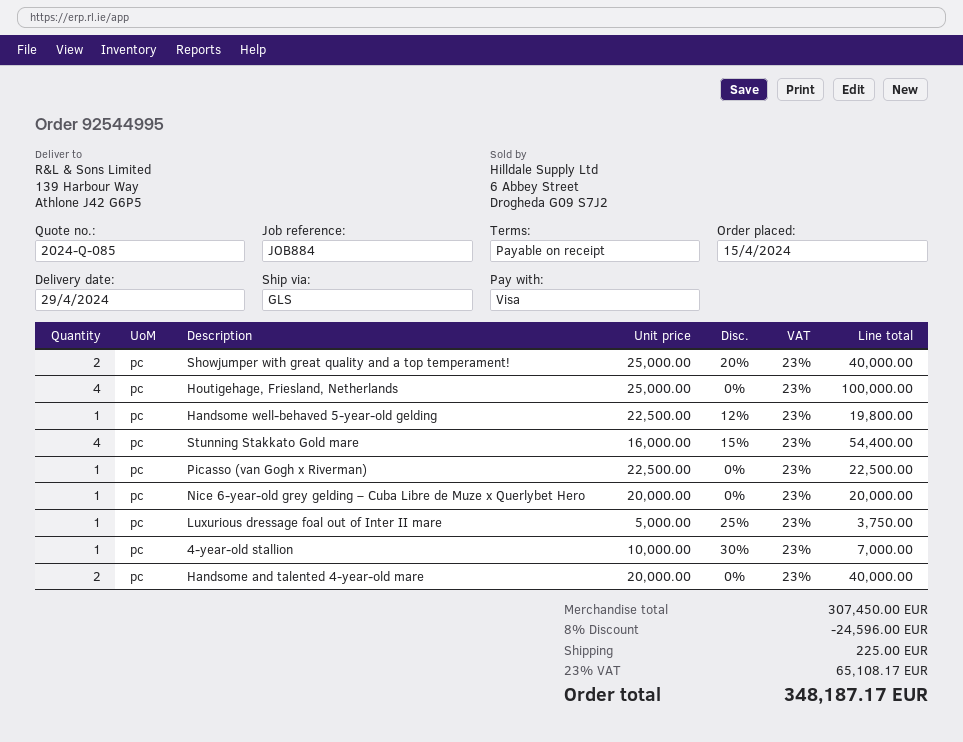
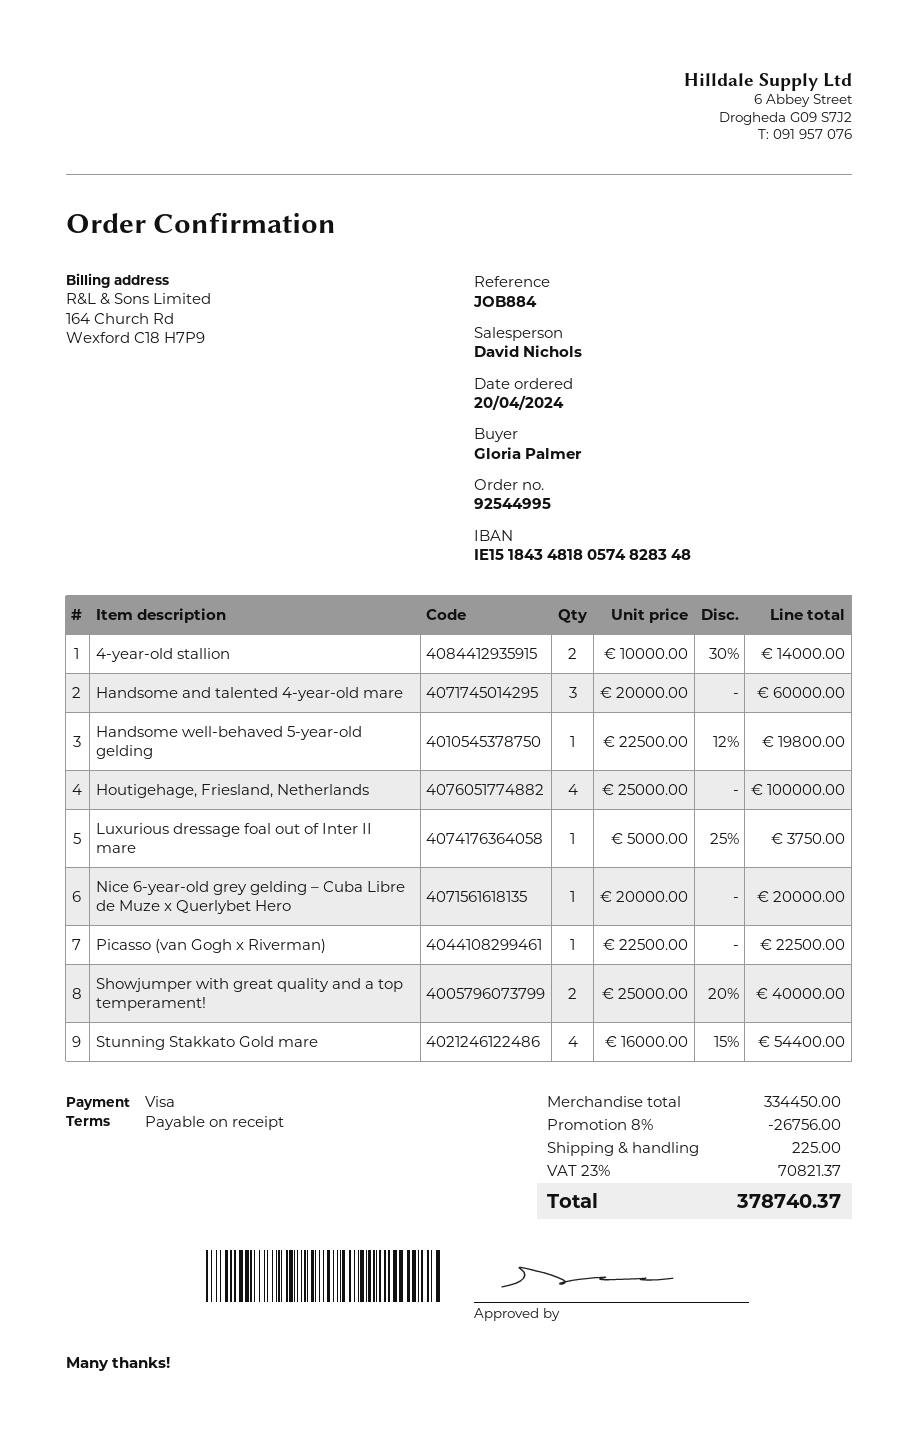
order date: 2024-04-15 -> 2024-04-20
4-year-old stallion: 1 x 10000.00 - 30% = 7000.00 -> 2 x 10000.00 - 30% = 14000.00
Handsome and talented 4-year-old mare: 2 x 20000.00 = 40000.00 -> 3 x 20000.00 = 60000.00
subtotal: 307450.00 -> 334450.00
discount: 8% = 24596.00 -> 8% = 26756.00
tax: 23% = 65108.17 -> 23% = 70821.37
total: 348187.17 -> 378740.37

